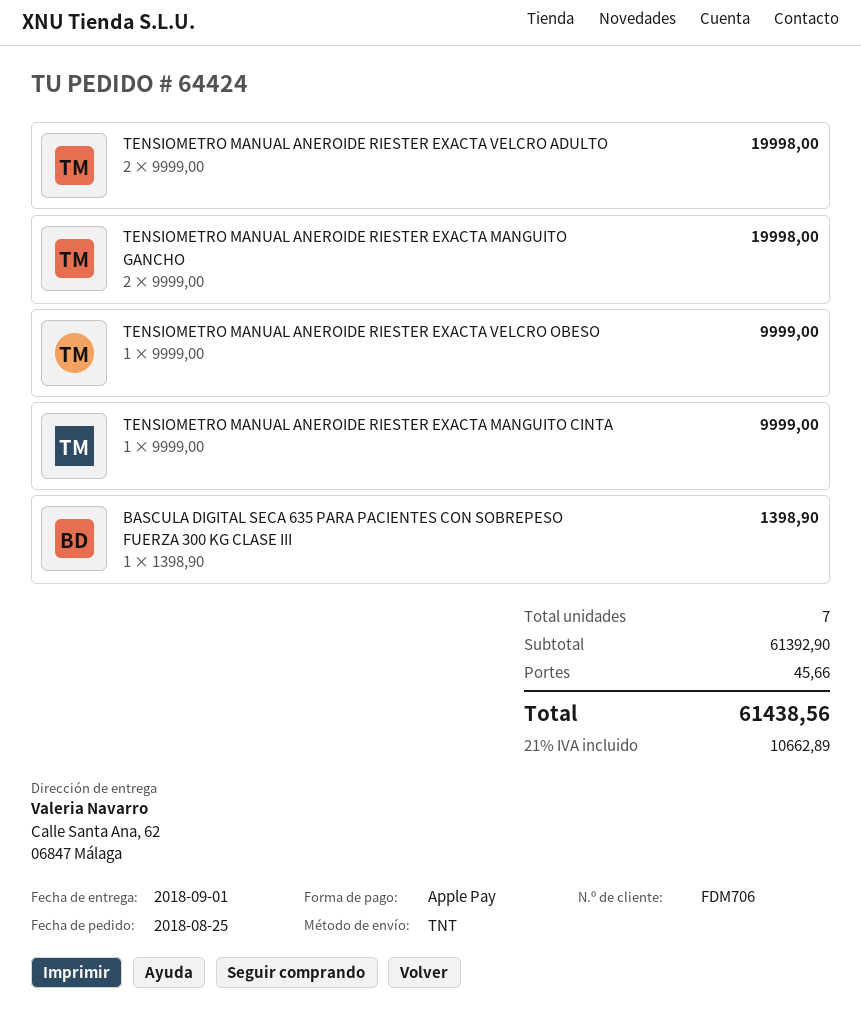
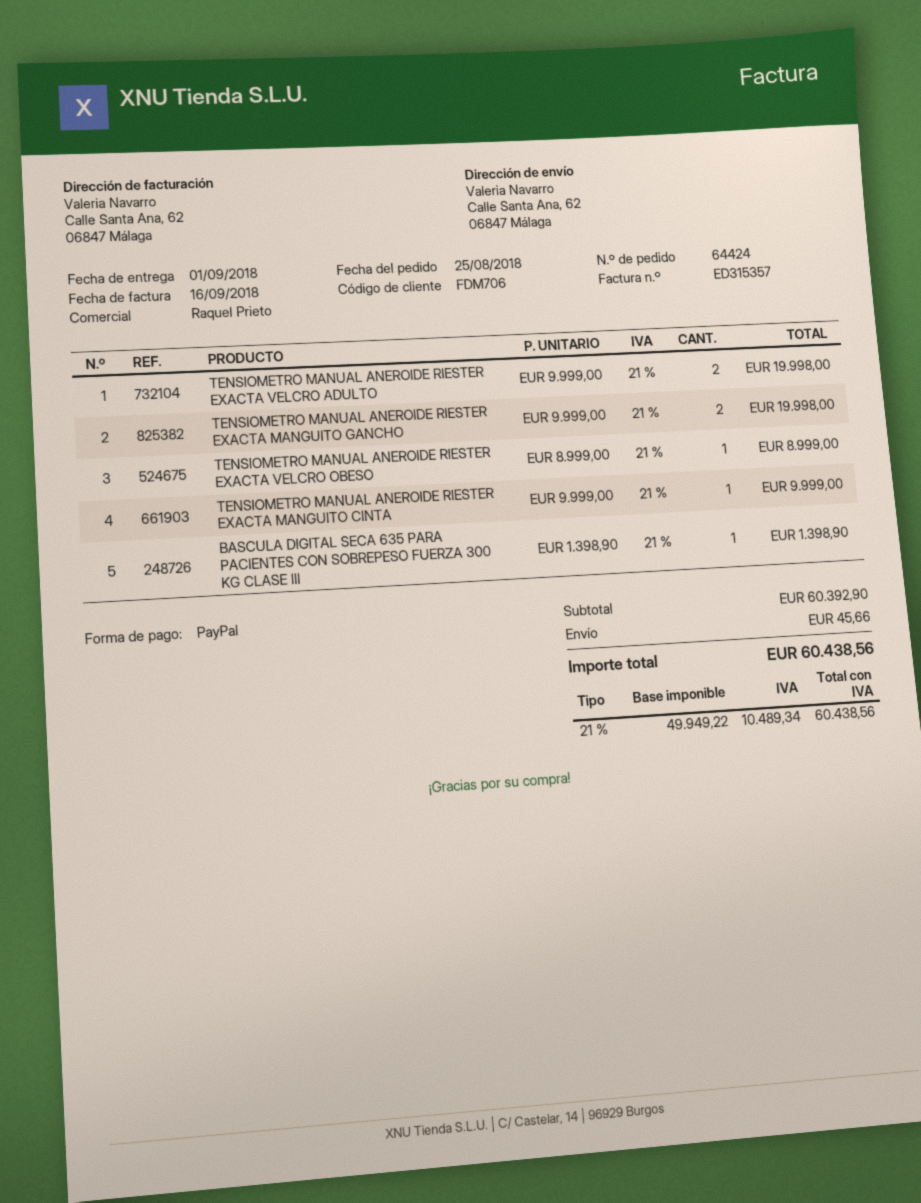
payment method: Apple Pay -> PayPal
TENSIOMETRO MANUAL ANEROIDE RIESTER EXACTA VELCRO OBESO: 1 x 9999.00 = 9999.00 -> 1 x 8999.00 = 8999.00
subtotal: 61392.90 -> 60392.90
tax: 21% = 10662.89 -> 21% = 10489.34
total: 61438.56 -> 60438.56

